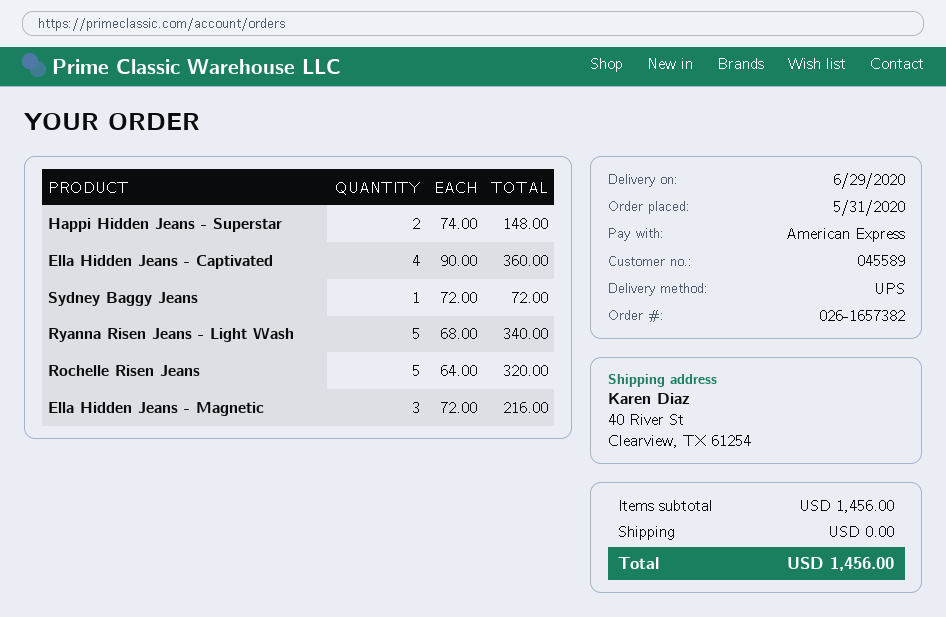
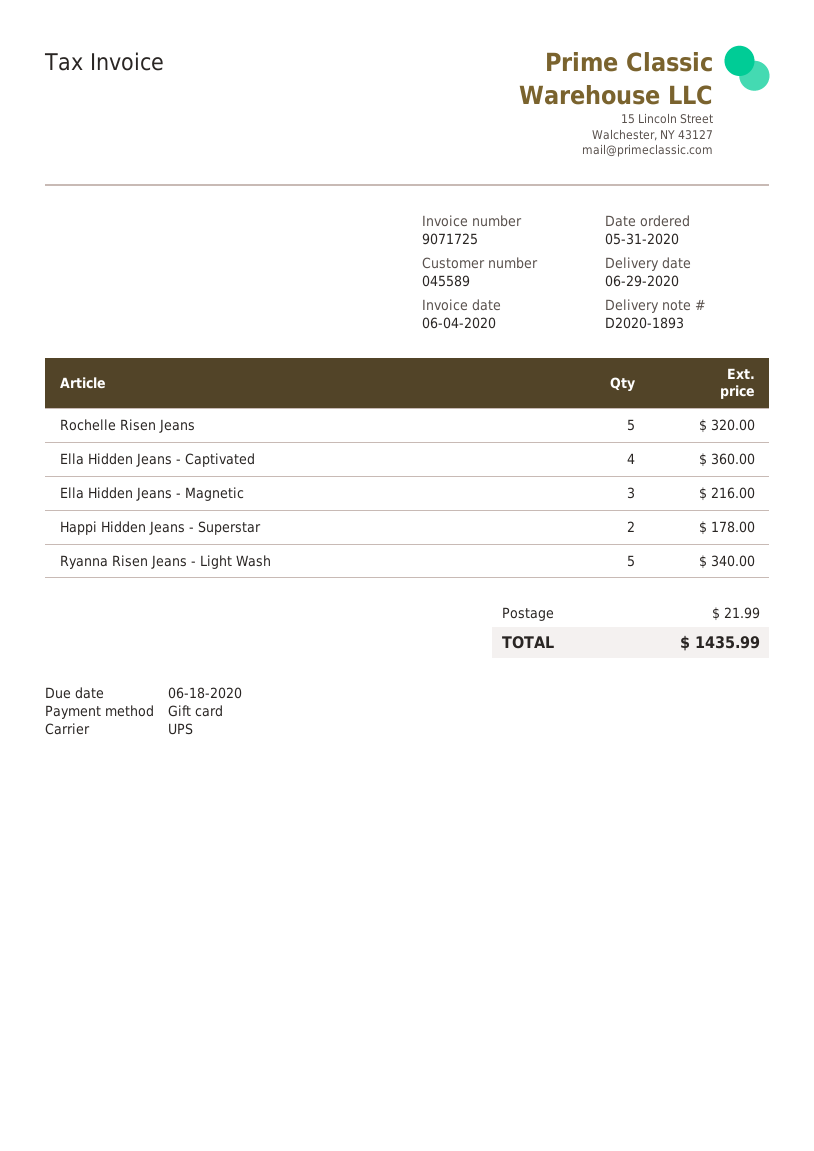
payment method: American Express -> gift card
Happi Hidden Jeans - Superstar: 2 for 148.00 -> 2 for 178.00
Sydney Baggy Jeans: 1 for 72.00 -> none
shipping: 0.00 -> 21.99
total: 1456.00 -> 1435.99

